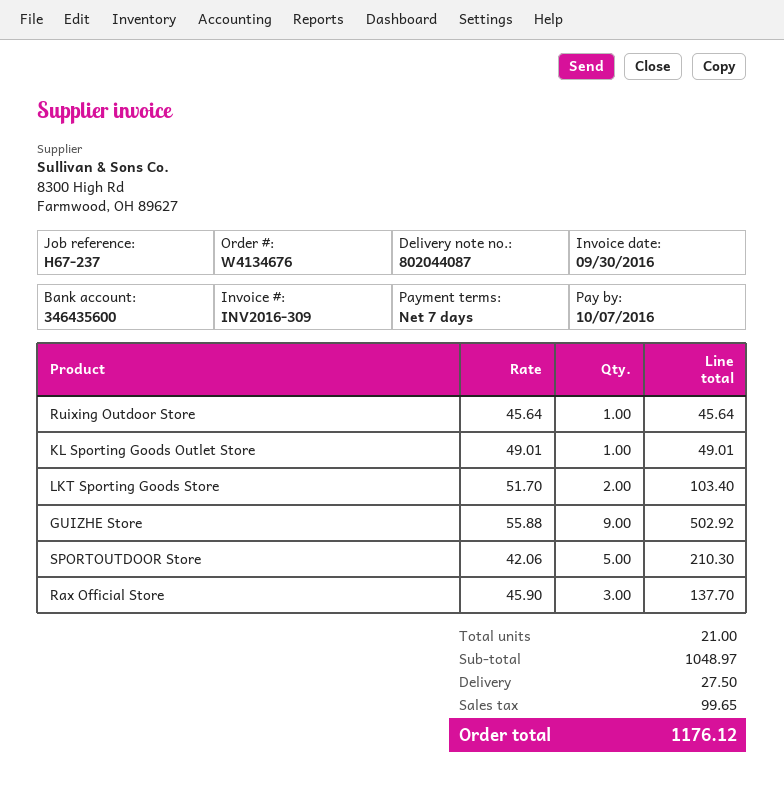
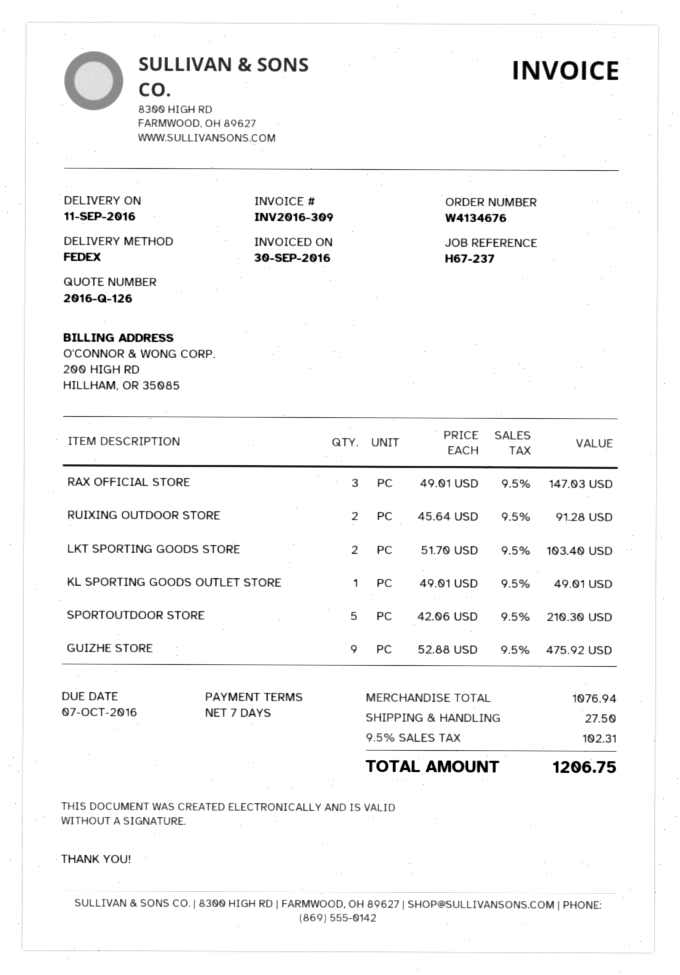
Ruixing Outdoor Store: 1 x 45.64 = 45.64 -> 2 x 45.64 = 91.28
GUIZHE Store: 9 x 55.88 = 502.92 -> 9 x 52.88 = 475.92
Rax Official Store: 3 x 45.90 = 137.70 -> 3 x 49.01 = 147.03
subtotal: 1048.97 -> 1076.94
tax: 99.65 -> 102.31
total: 1176.12 -> 1206.75

